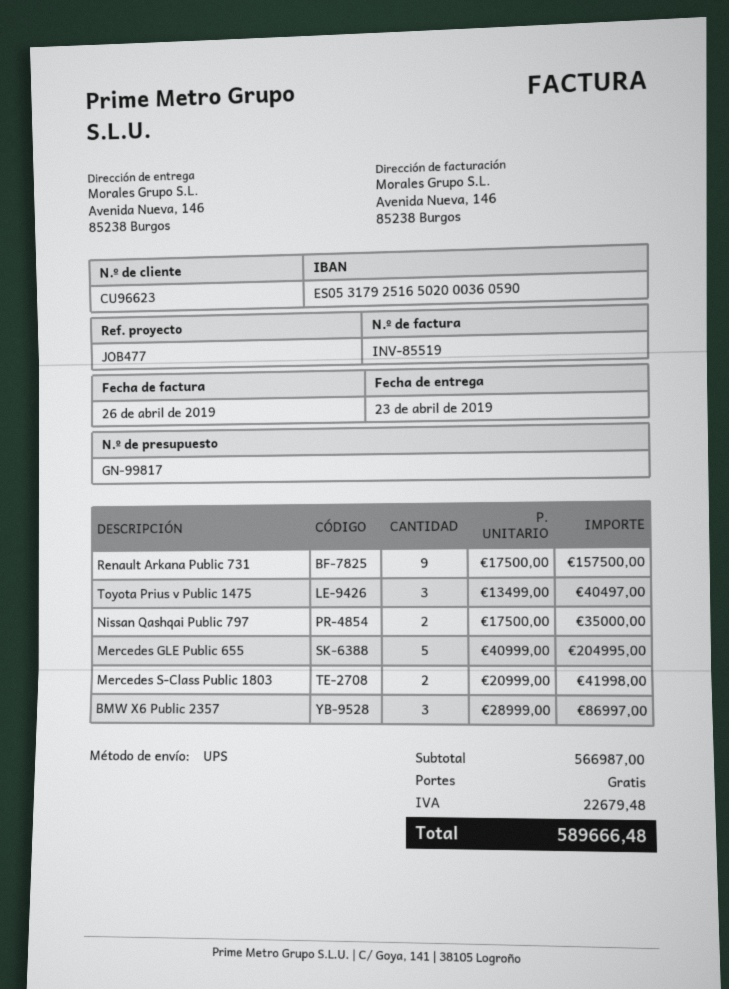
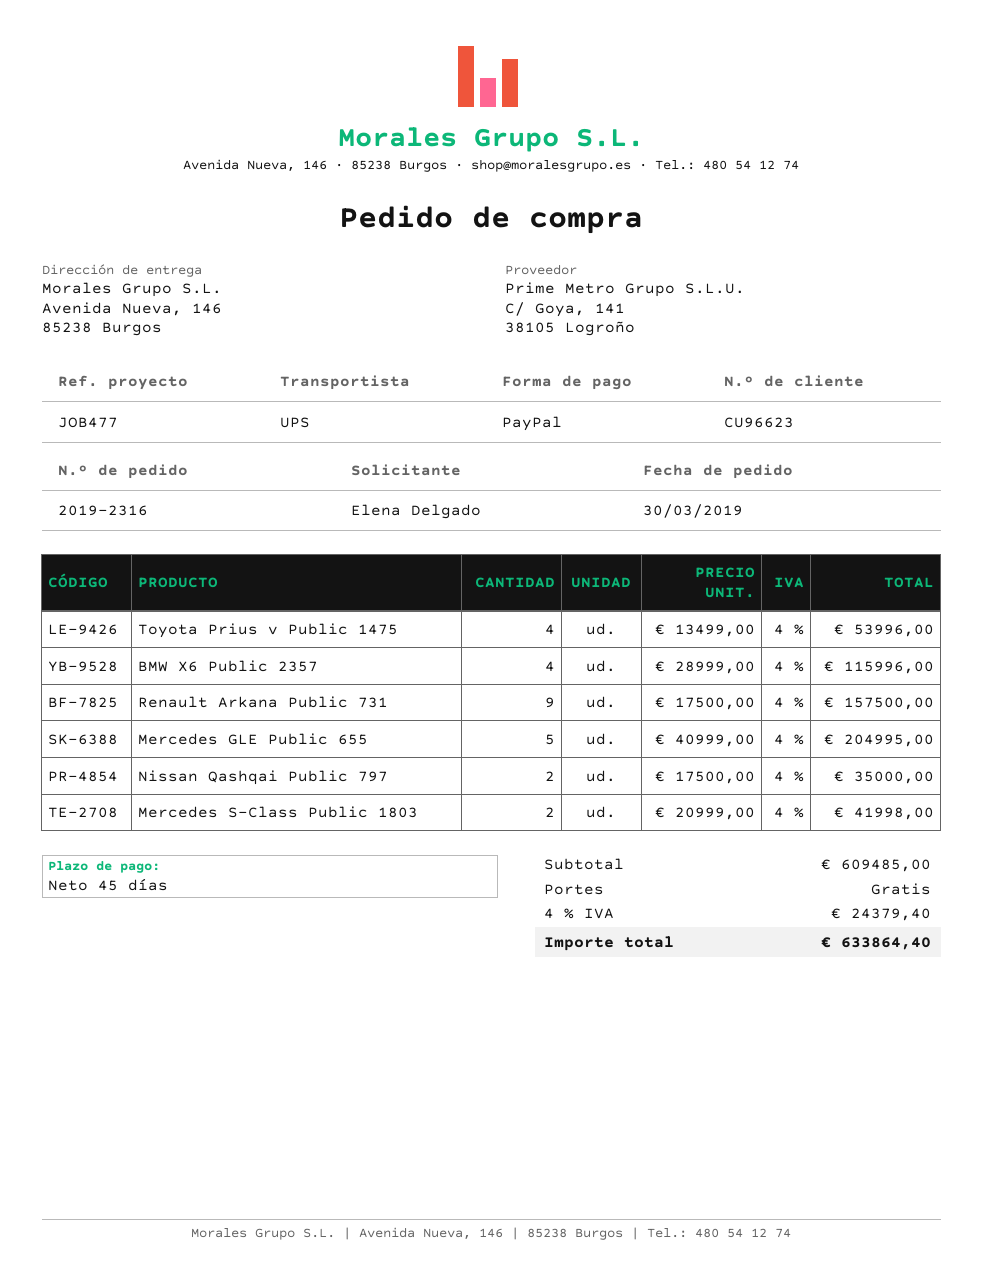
Toyota Prius v Public 1475: 3 x 13499.00 = 40497.00 -> 4 x 13499.00 = 53996.00
BMW X6 Public 2357: 3 x 28999.00 = 86997.00 -> 4 x 28999.00 = 115996.00
subtotal: 566987.00 -> 609485.00
tax: 22679.48 -> 24379.40
total: 589666.48 -> 633864.40

